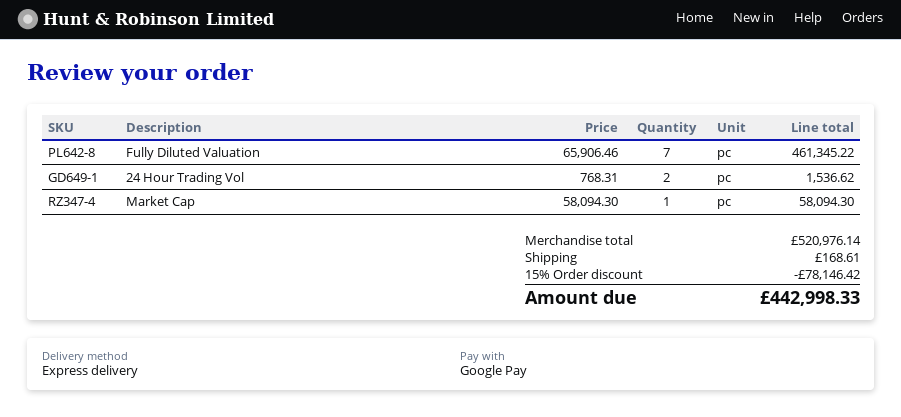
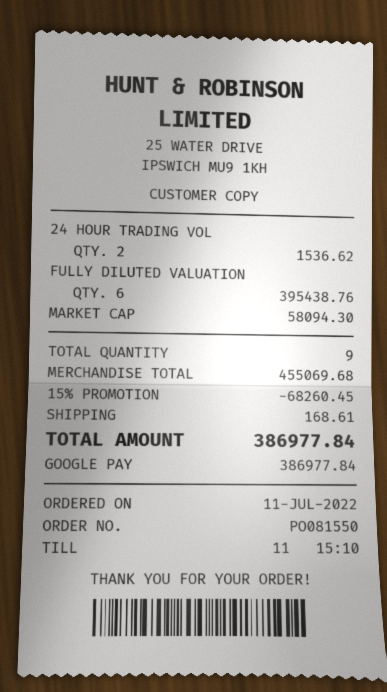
Fully Diluted Valuation: 7 for 461345.22 -> 6 for 395438.76
subtotal: 520976.14 -> 455069.68
discount: 15% = 78146.42 -> 15% = 68260.45
total: 442998.33 -> 386977.84

